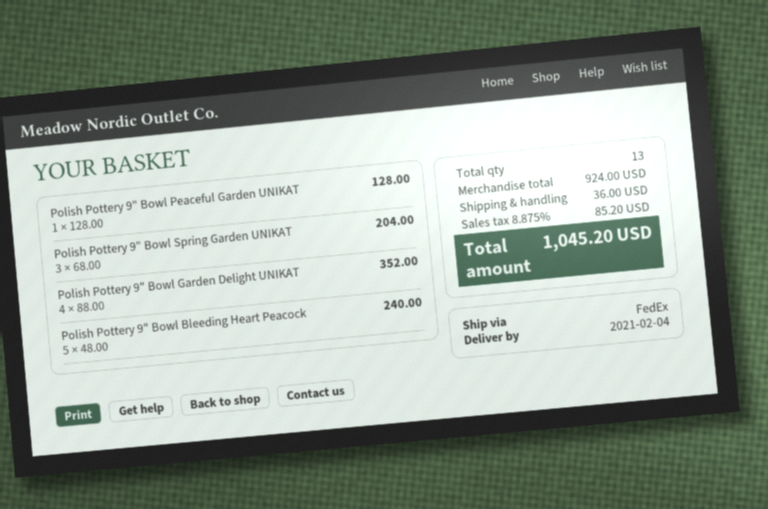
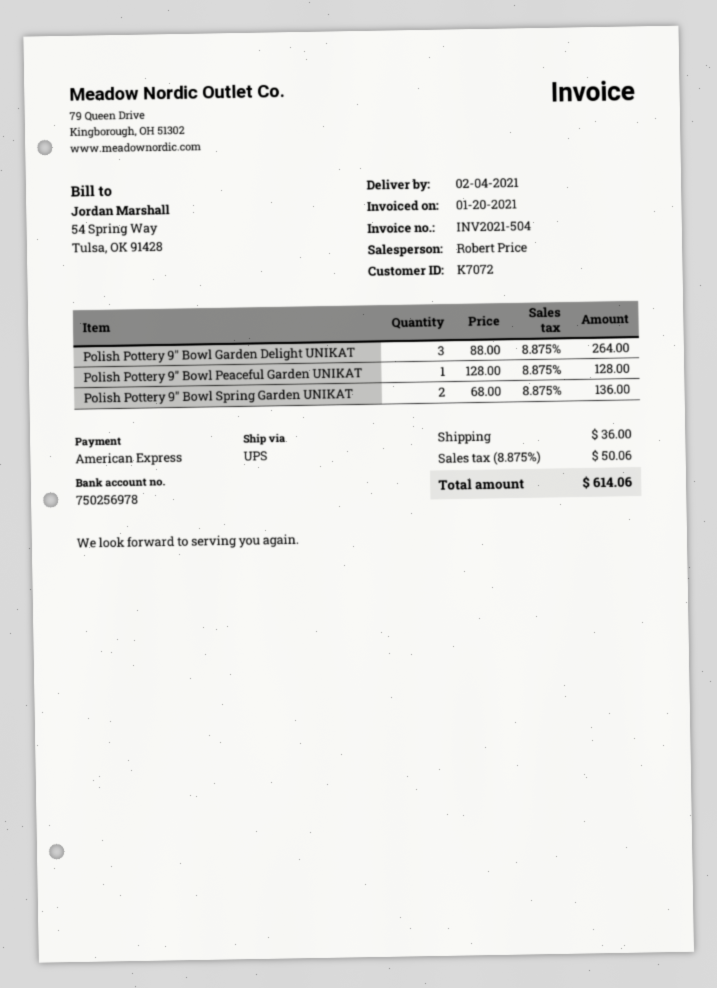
shipping method: FedEx -> UPS
Polish Pottery 9" Bowl Spring Garden UNIKAT: 3 x 68.00 = 204.00 -> 2 x 68.00 = 136.00
Polish Pottery 9" Bowl Garden Delight UNIKAT: 4 x 88.00 = 352.00 -> 3 x 88.00 = 264.00
Polish Pottery 9" Bowl Bleeding Heart Peacock: 5 x 48.00 = 240.00 -> none
tax: 8.875% = 85.20 -> 8.875% = 50.06
total: 1045.20 -> 614.06

